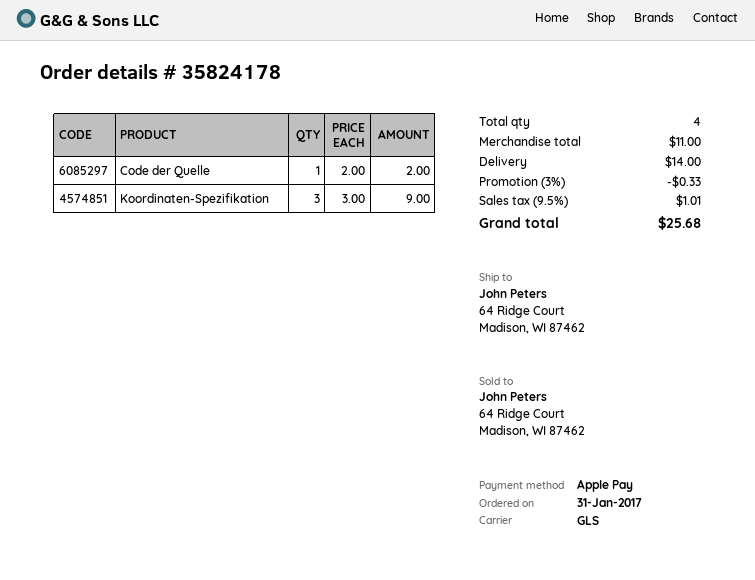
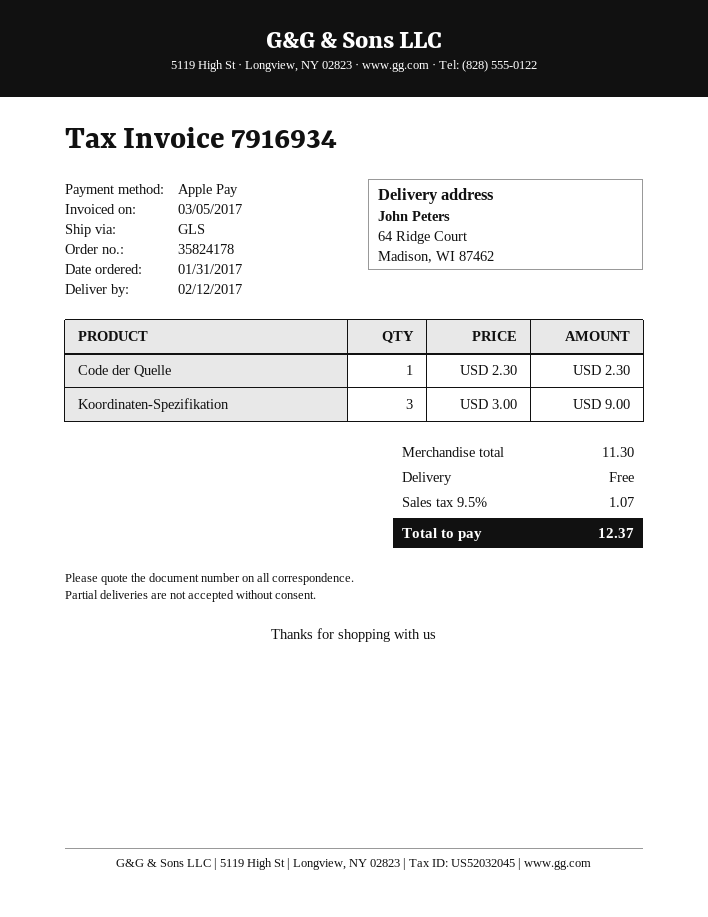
Code der Quelle: 1 x 2.00 = 2.00 -> 1 x 2.30 = 2.30
subtotal: 11.00 -> 11.30
discount: 3% = 0.33 -> none
shipping: 14.00 -> 0.00
tax: 9.5% = 1.01 -> 9.5% = 1.07
total: 25.68 -> 12.37

